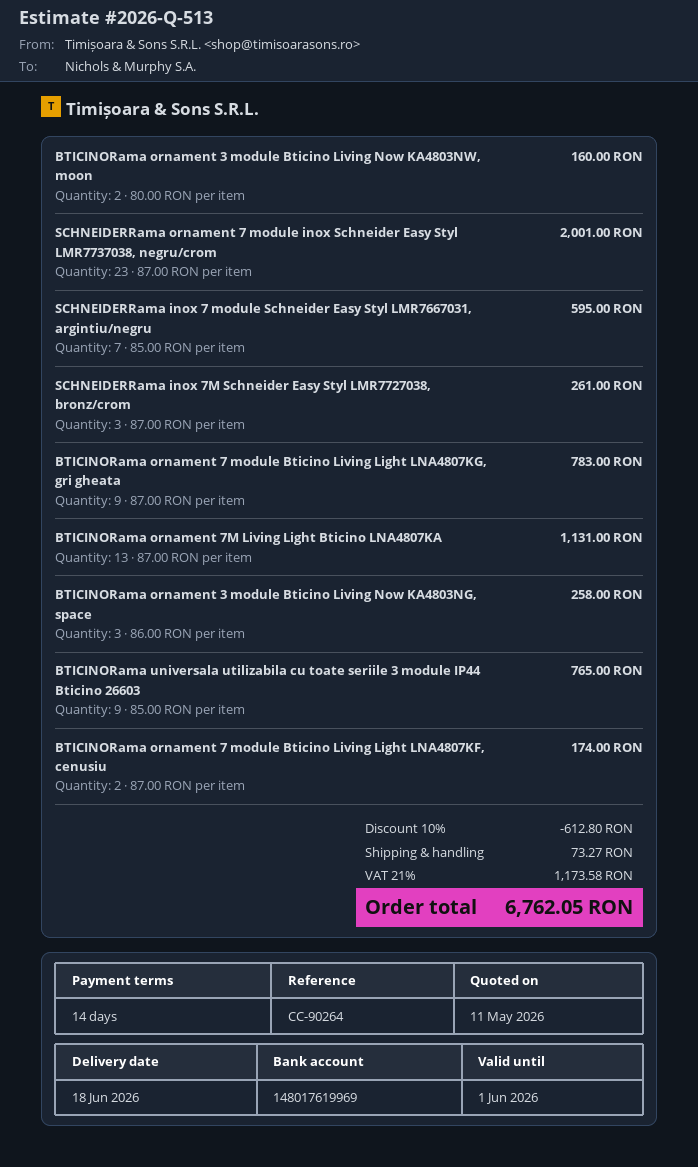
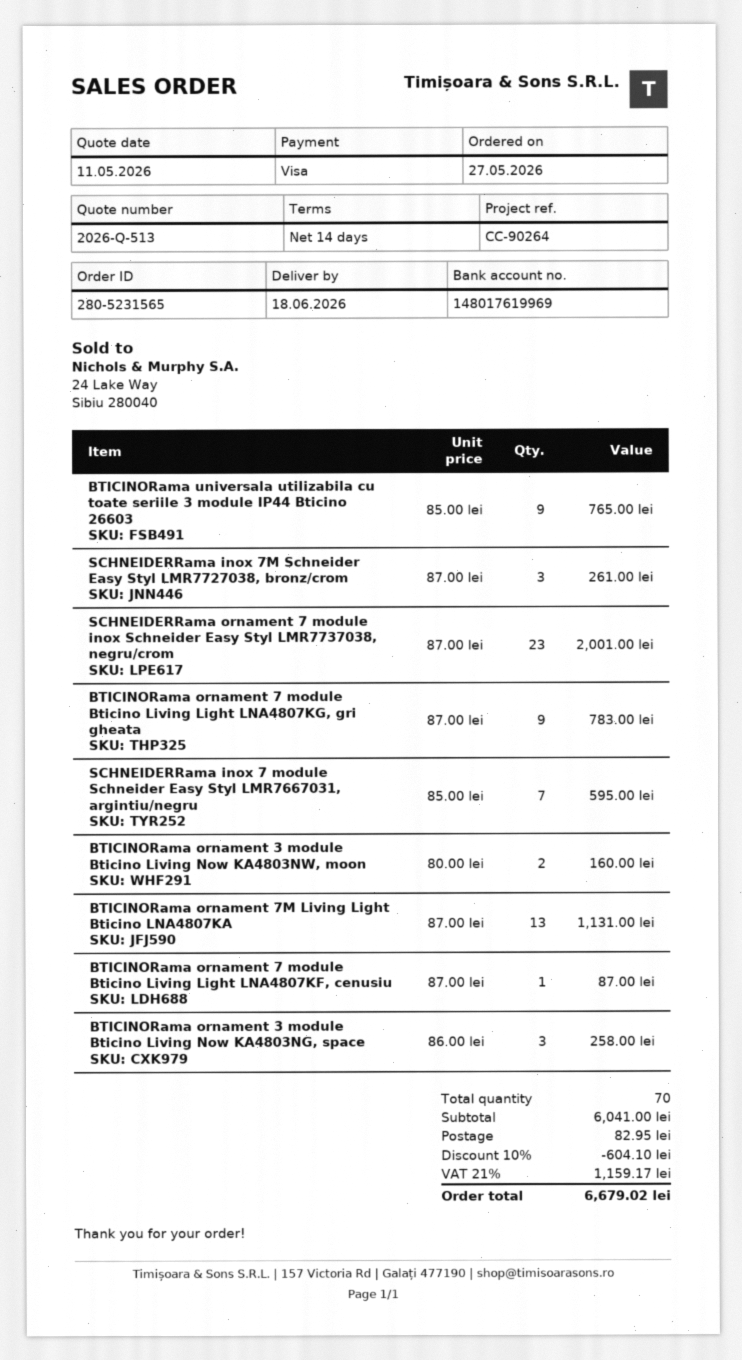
BTICINORama ornament 7 module Bticino Living Light LNA4807KF, cenusiu: 2 x 87.00 = 174.00 -> 1 x 87.00 = 87.00
discount: 10% = 612.80 -> 10% = 604.10
shipping: 73.27 -> 82.95
tax: 21% = 1173.58 -> 21% = 1159.17
total: 6762.05 -> 6679.02

